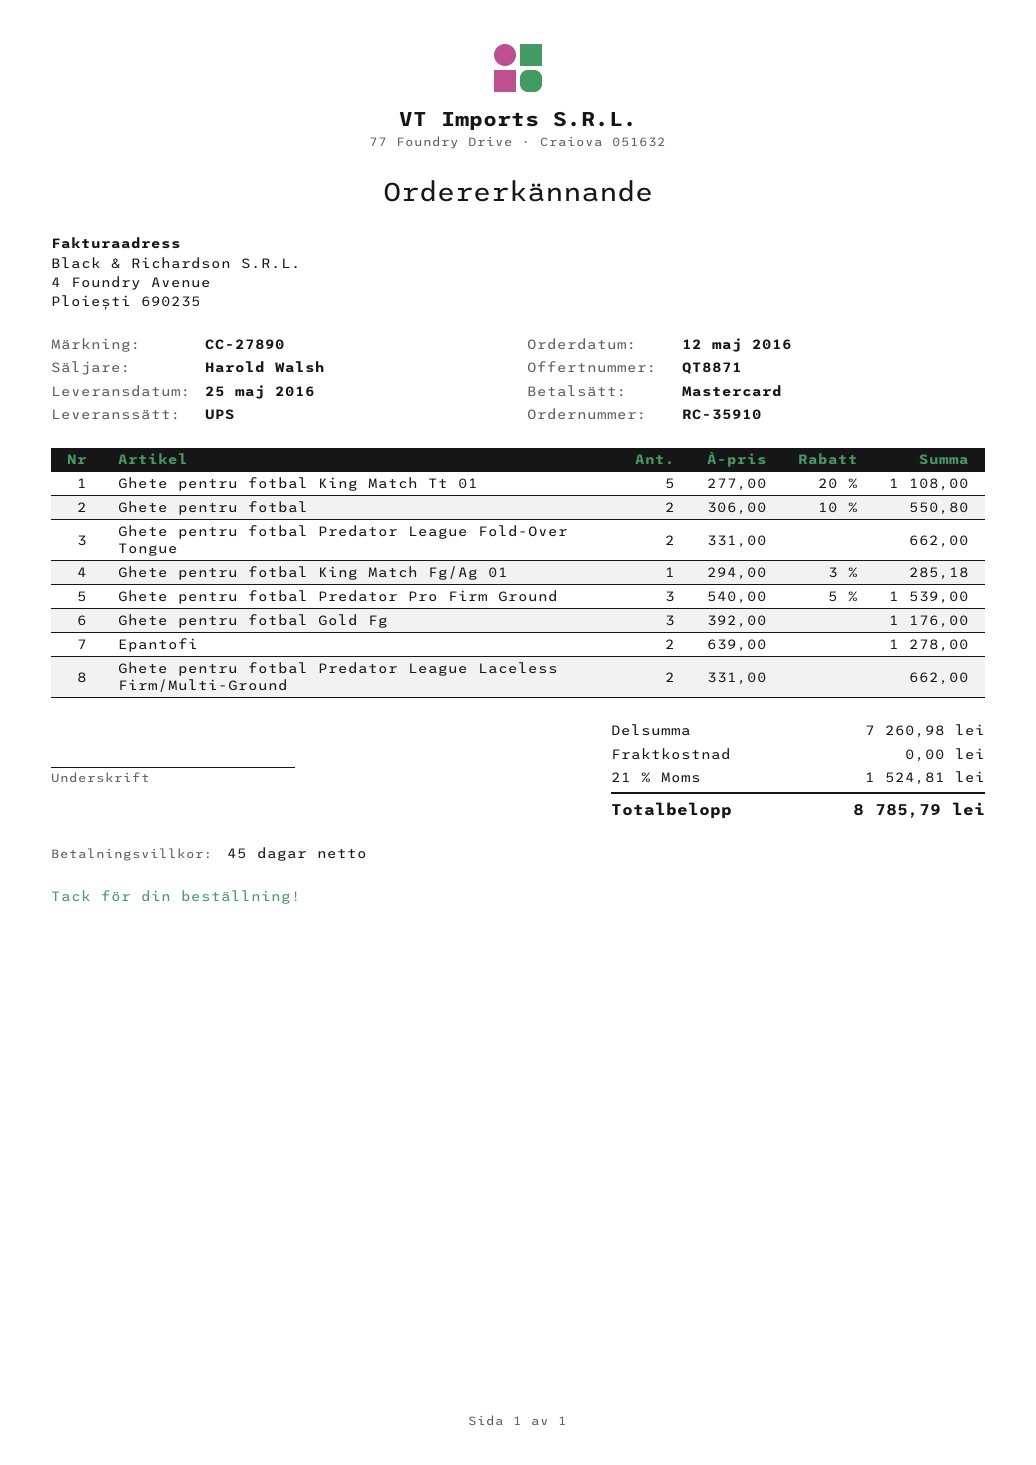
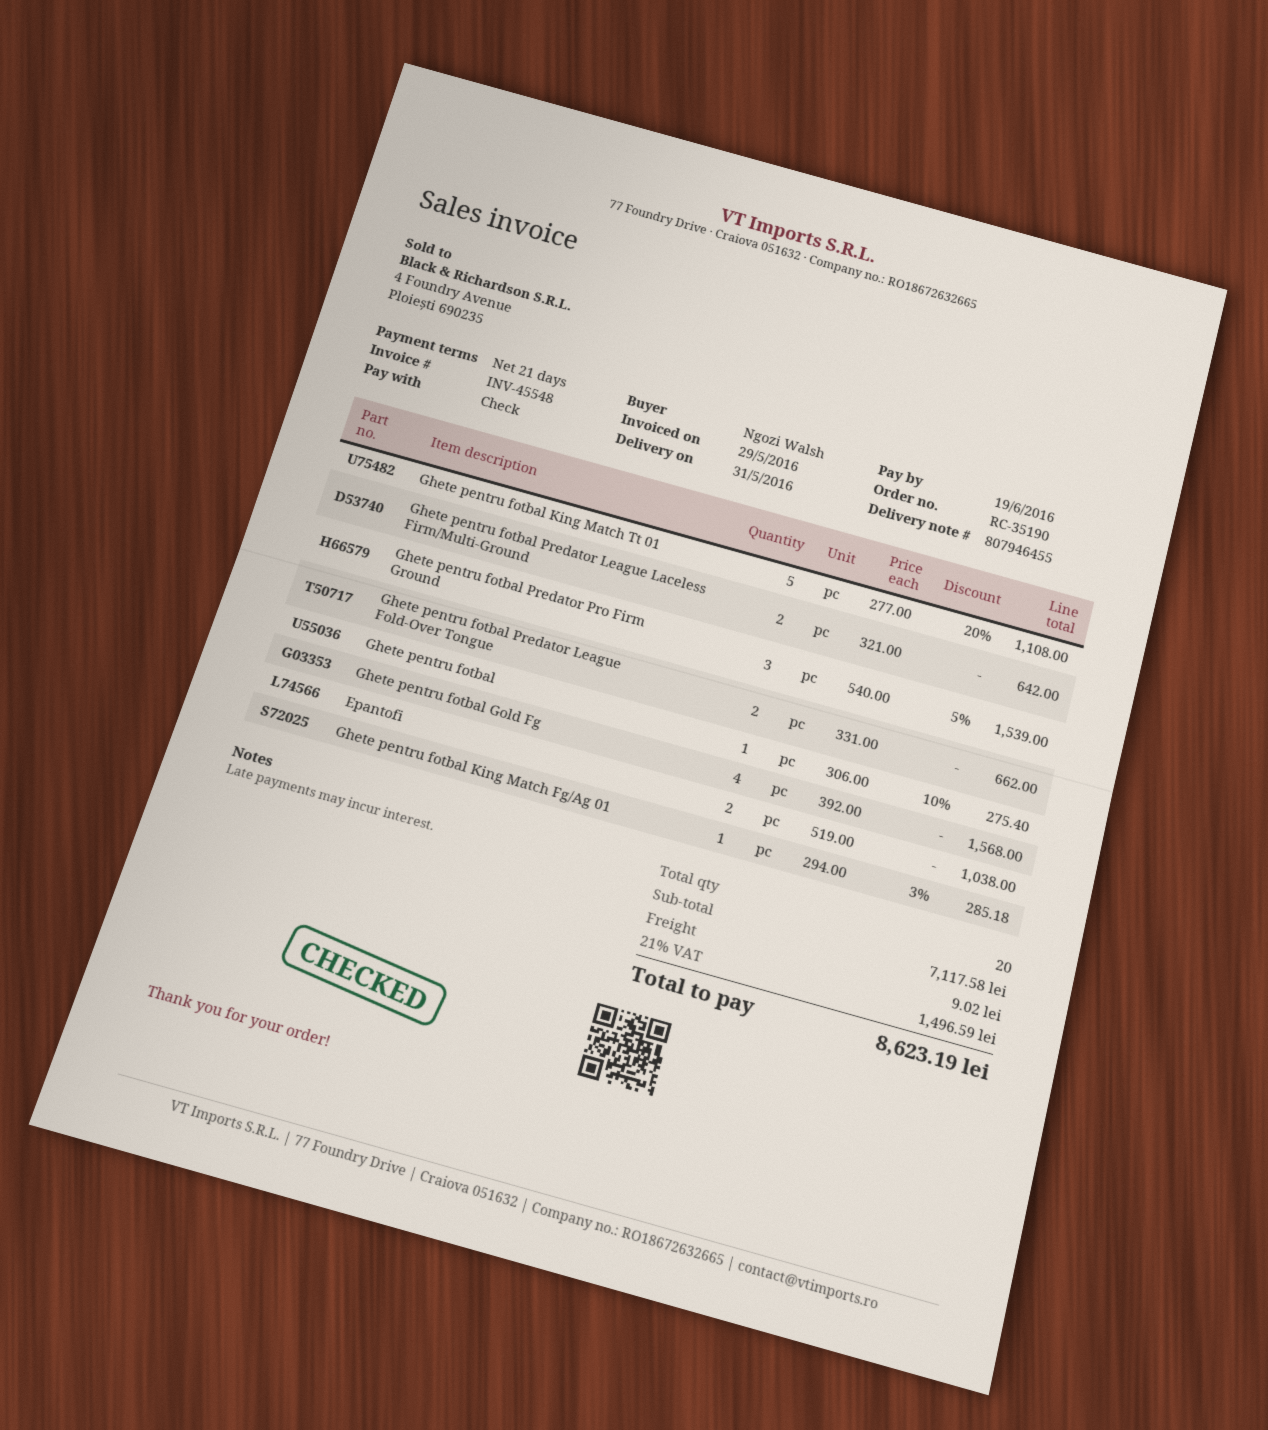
order number: RC-35910 -> RC-35190
delivery date: 2016-05-25 -> 2016-05-31
payment terms: 45 days -> 21 days
payment method: Mastercard -> cheque
Ghete pentru fotbal: 2 x 306.00 - 10% = 550.80 -> 1 x 306.00 - 10% = 275.40
Ghete pentru fotbal Gold Fg: 3 x 392.00 = 1176.00 -> 4 x 392.00 = 1568.00
Epantofi: 2 x 639.00 = 1278.00 -> 2 x 519.00 = 1038.00
Ghete pentru fotbal Predator League Laceless Firm/Multi-Ground: 2 x 331.00 = 662.00 -> 2 x 321.00 = 642.00
subtotal: 7260.98 -> 7117.58
shipping: 0.00 -> 9.02
tax: 21% = 1524.81 -> 21% = 1496.59
total: 8785.79 -> 8623.19

